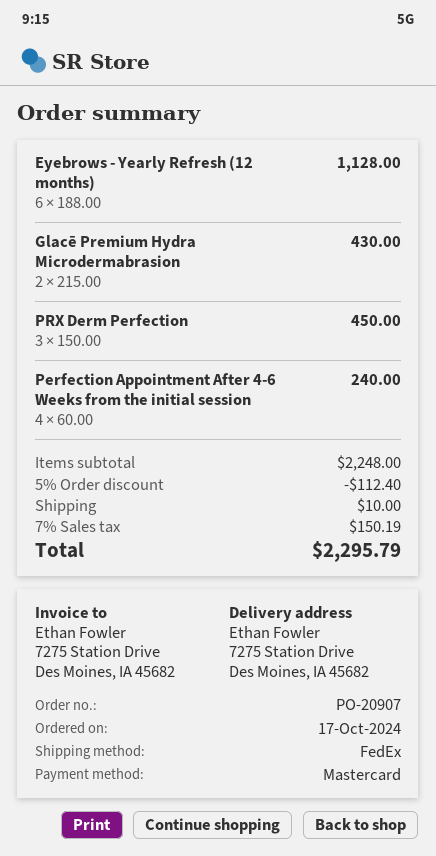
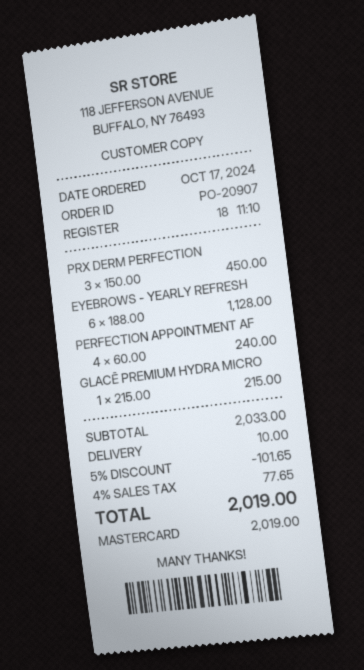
Glacē Premium Hydra Microdermabrasion: 2 x 215.00 = 430.00 -> 1 x 215.00 = 215.00
subtotal: 2248.00 -> 2033.00
discount: 5% = 112.40 -> 5% = 101.65
tax: 7% = 150.19 -> 4% = 77.65
total: 2295.79 -> 2019.00

